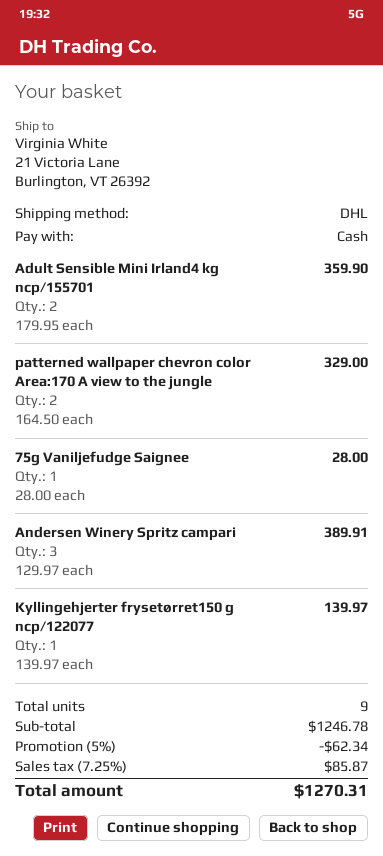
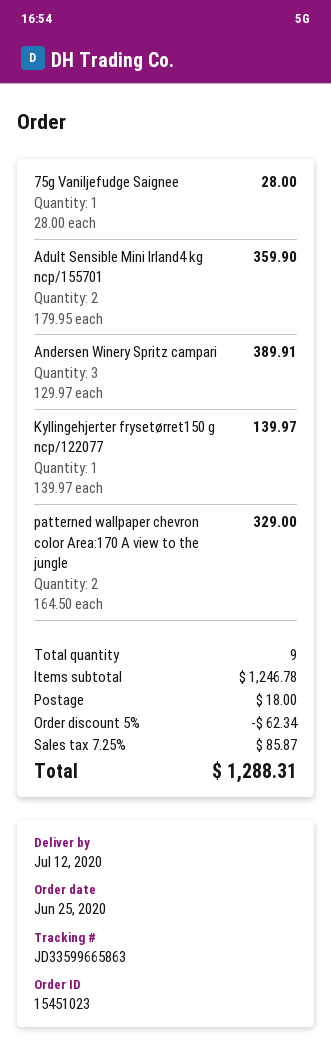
shipping: none -> 18.00
total: 1270.31 -> 1288.31

